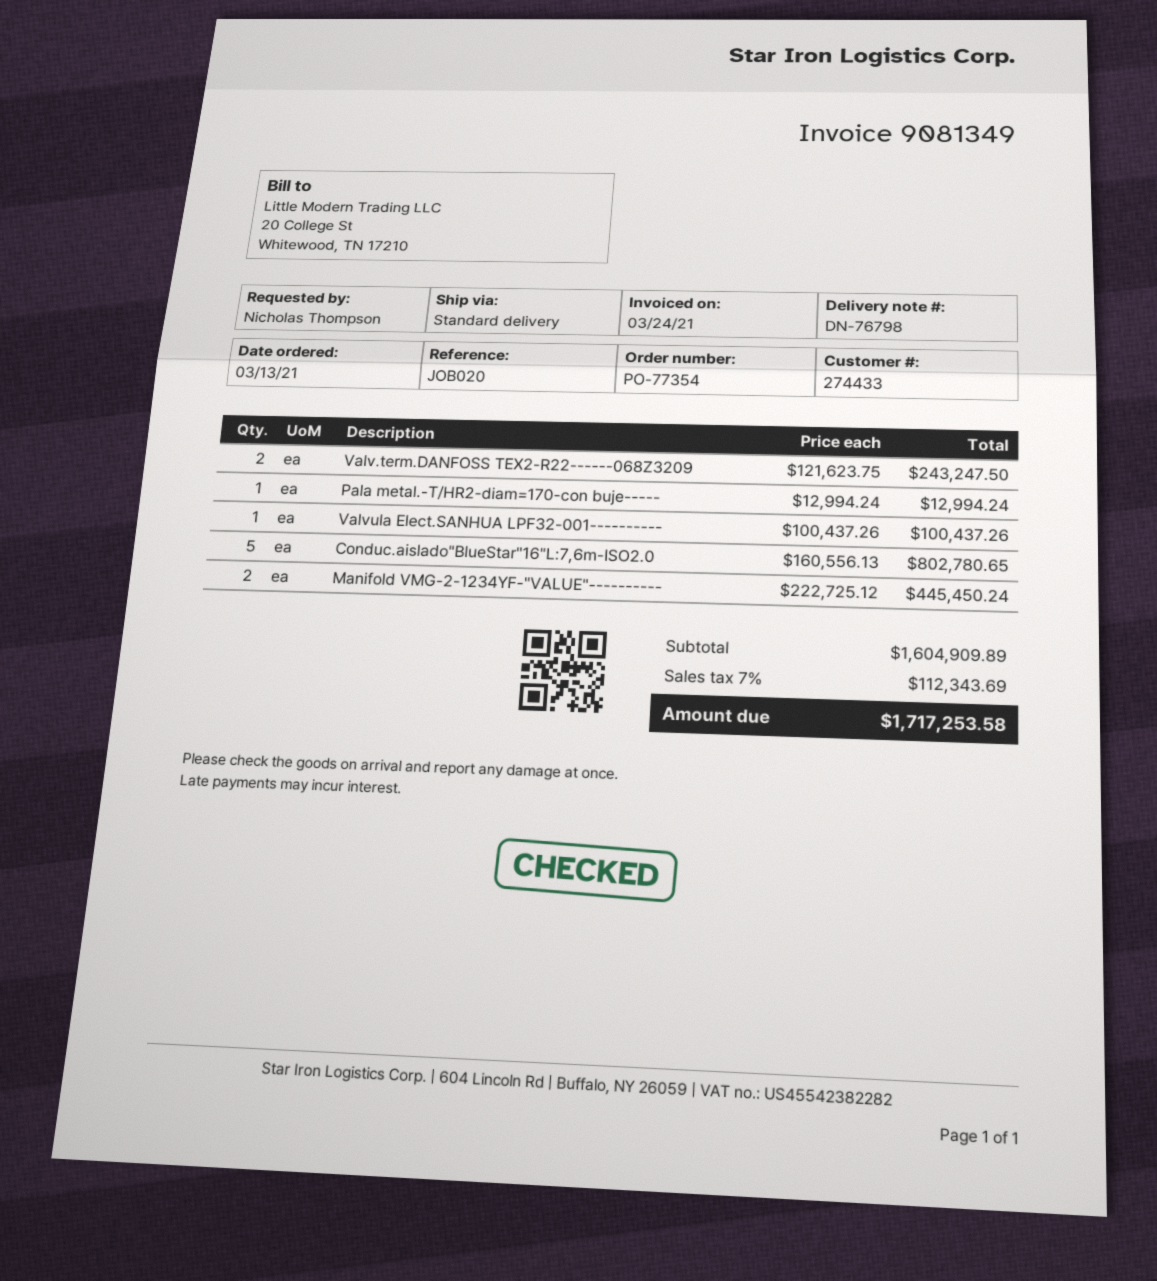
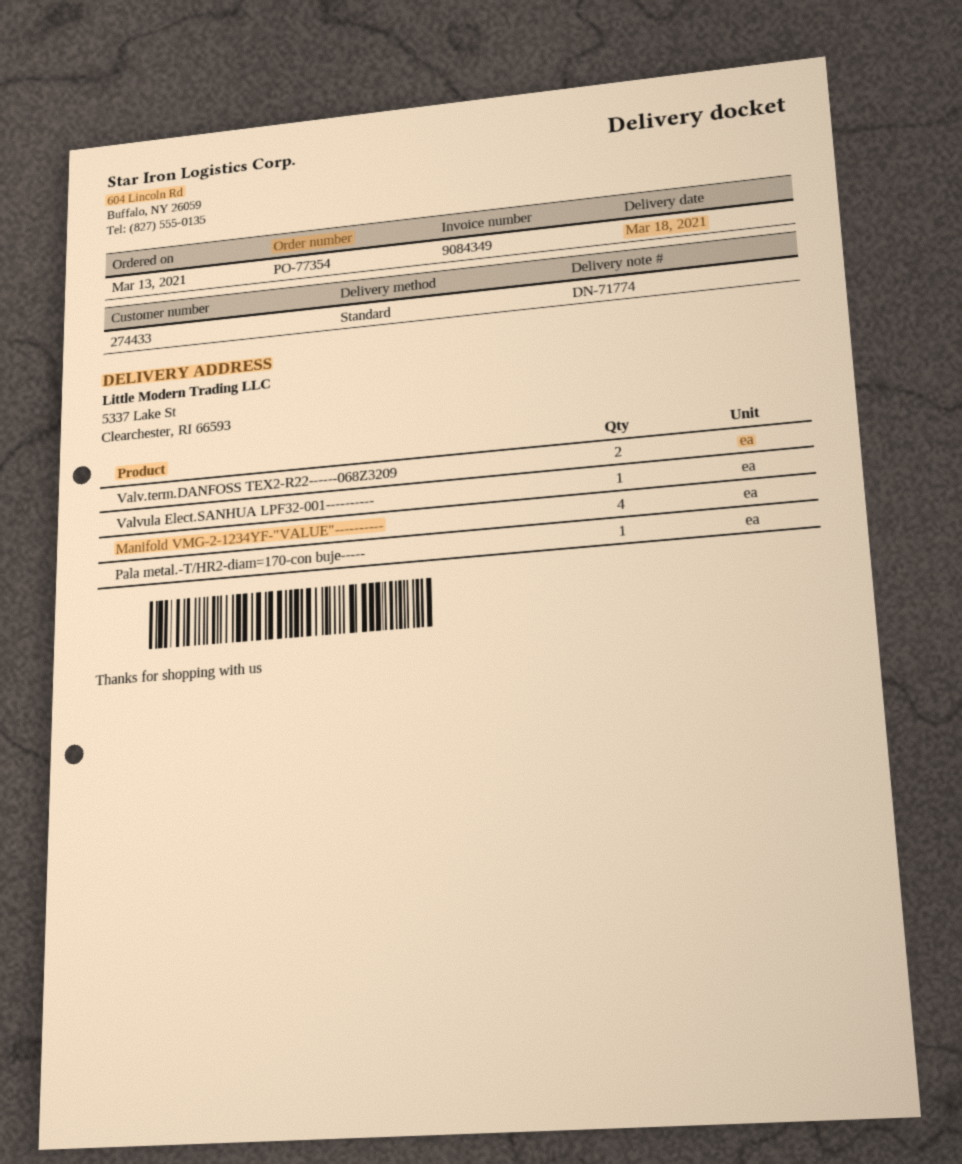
delivery note number: DN-76798 -> DN-71774
invoice number: 9081349 -> 9084349
Conduc.aislado"BlueStar"16"L:7,6m-ISO2.0: 5 -> none
Manifold VMG-2-1234YF-"VALUE"----------: 2 -> 4

